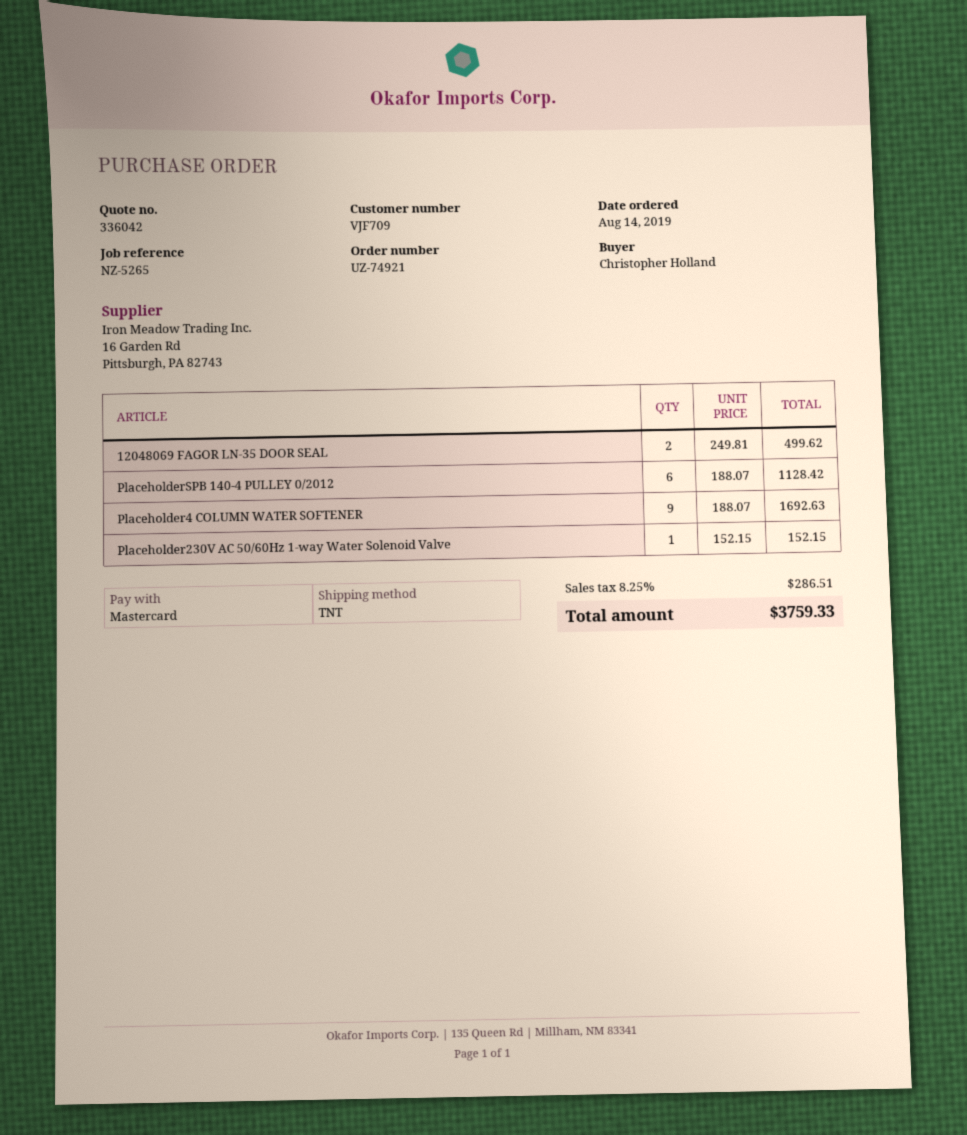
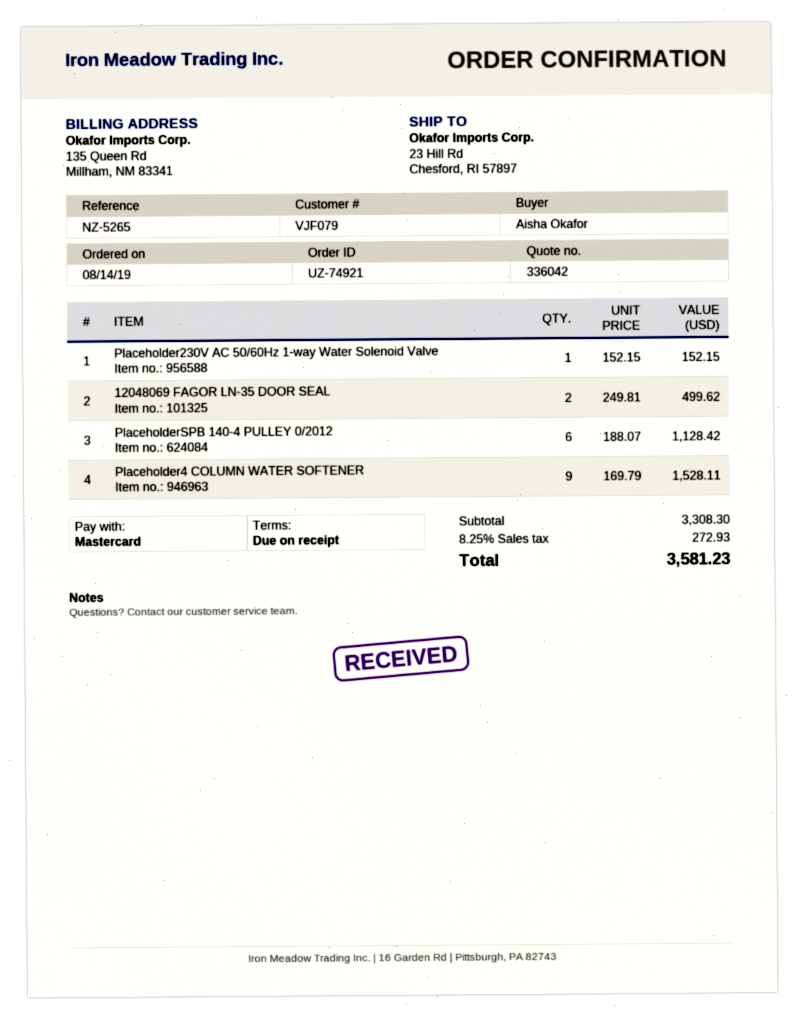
customer number: VJF709 -> VJF079
ordered by: Christopher Holland -> Aisha Okafor
Placeholder4 COLUMN WATER SOFTENER: 9 x 188.07 = 1692.63 -> 9 x 169.79 = 1528.11
tax: 8.25% = 286.51 -> 8.25% = 272.93
total: 3759.33 -> 3581.23

